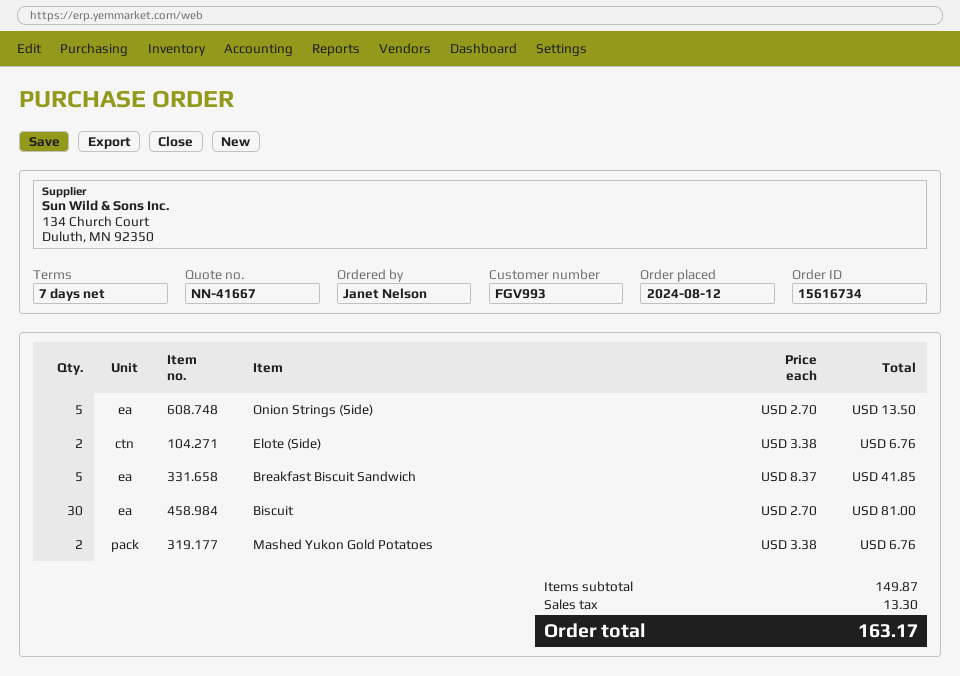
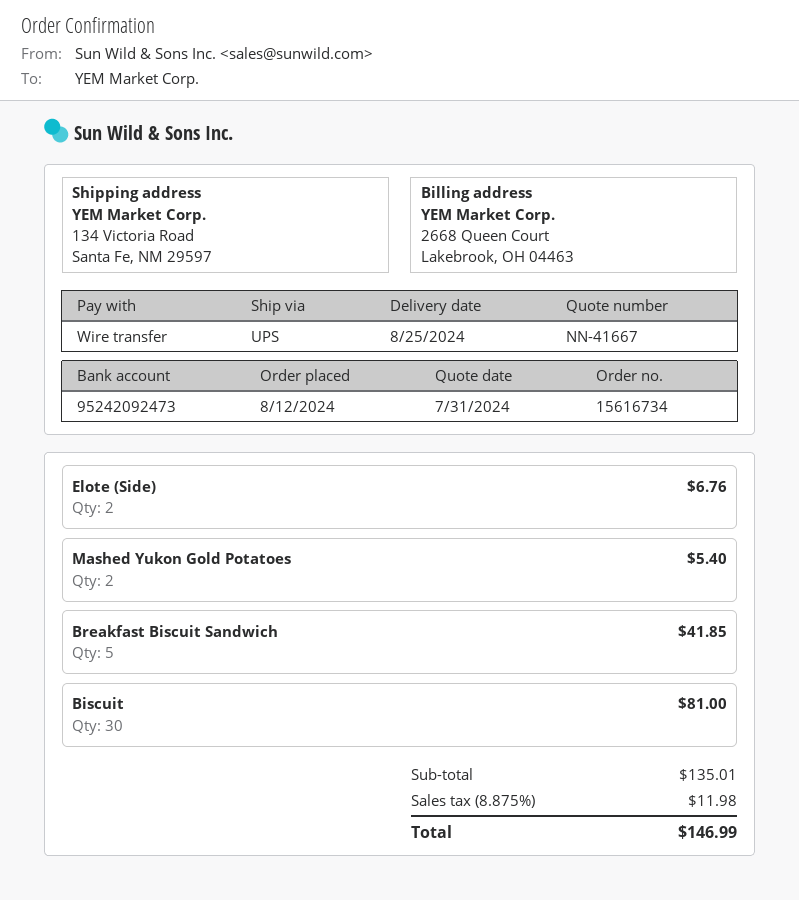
Onion Strings (Side): 5 for 13.50 -> none
Mashed Yukon Gold Potatoes: 2 for 6.76 -> 2 for 5.40
subtotal: 149.87 -> 135.01
tax: 13.30 -> 11.98
total: 163.17 -> 146.99

